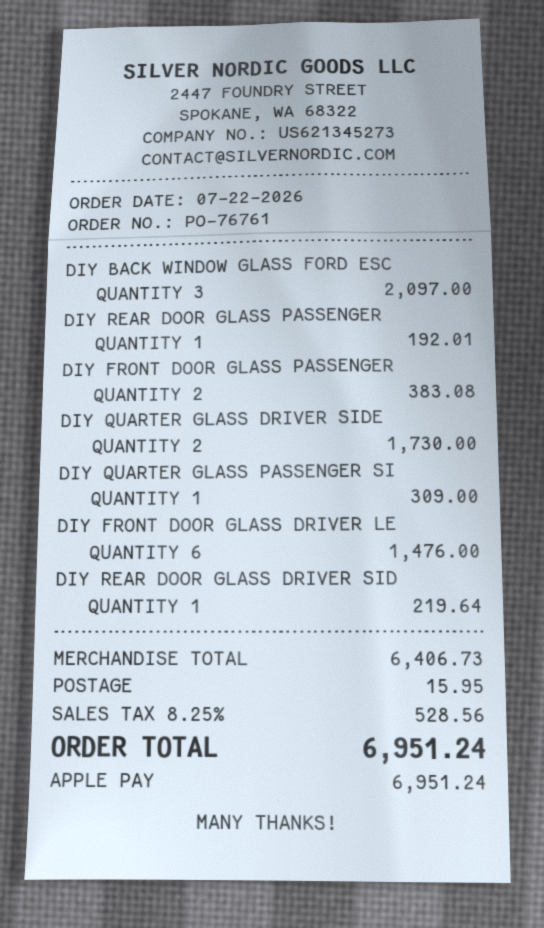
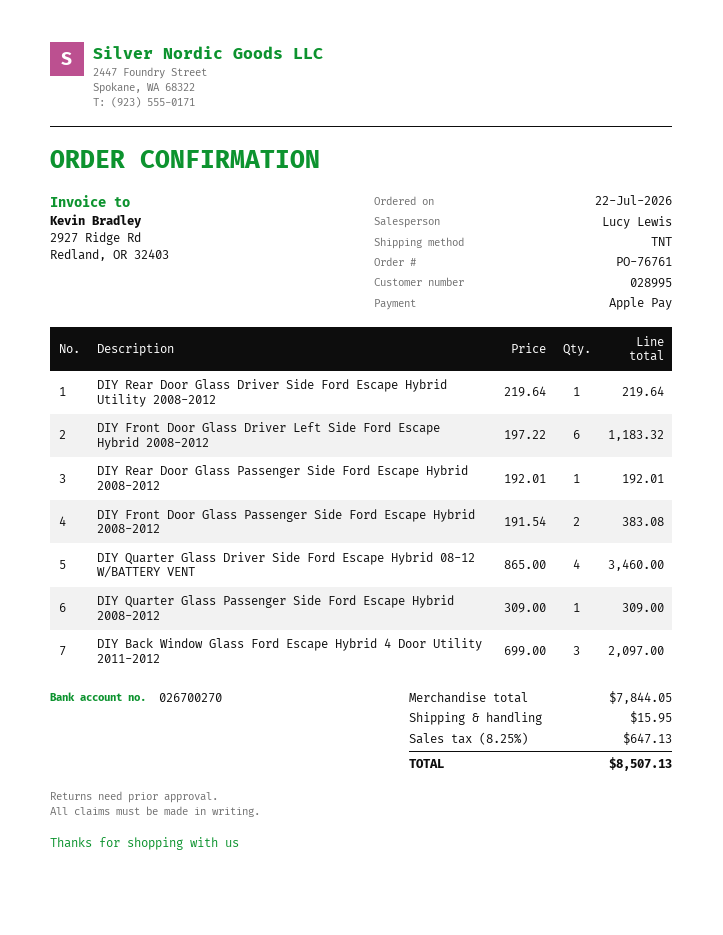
DIY QUARTER GLASS DRIVER SIDE: 2 for 1730.00 -> 4 for 3460.00
DIY FRONT DOOR GLASS DRIVER LE: 6 for 1476.00 -> 6 for 1183.32
subtotal: 6406.73 -> 7844.05
tax: 8.25% = 528.56 -> 8.25% = 647.13
total: 6951.24 -> 8507.13

